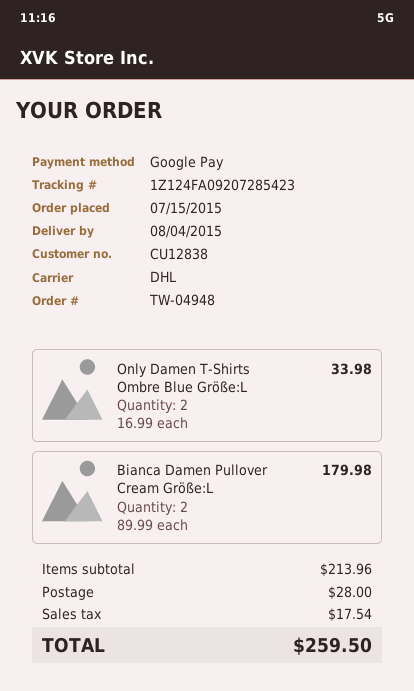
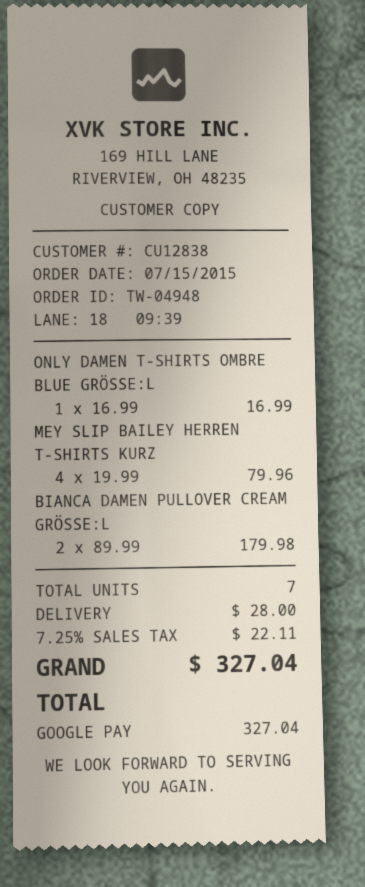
Only Damen T-Shirts Ombre Blue Größe:L: 2 x 16.99 = 33.98 -> 1 x 16.99 = 16.99
MEY SLIP BAILEY HERREN T-SHIRTS KURZ: none -> 4 x 19.99 = 79.96
tax: 17.54 -> 22.11
total: 259.50 -> 327.04

